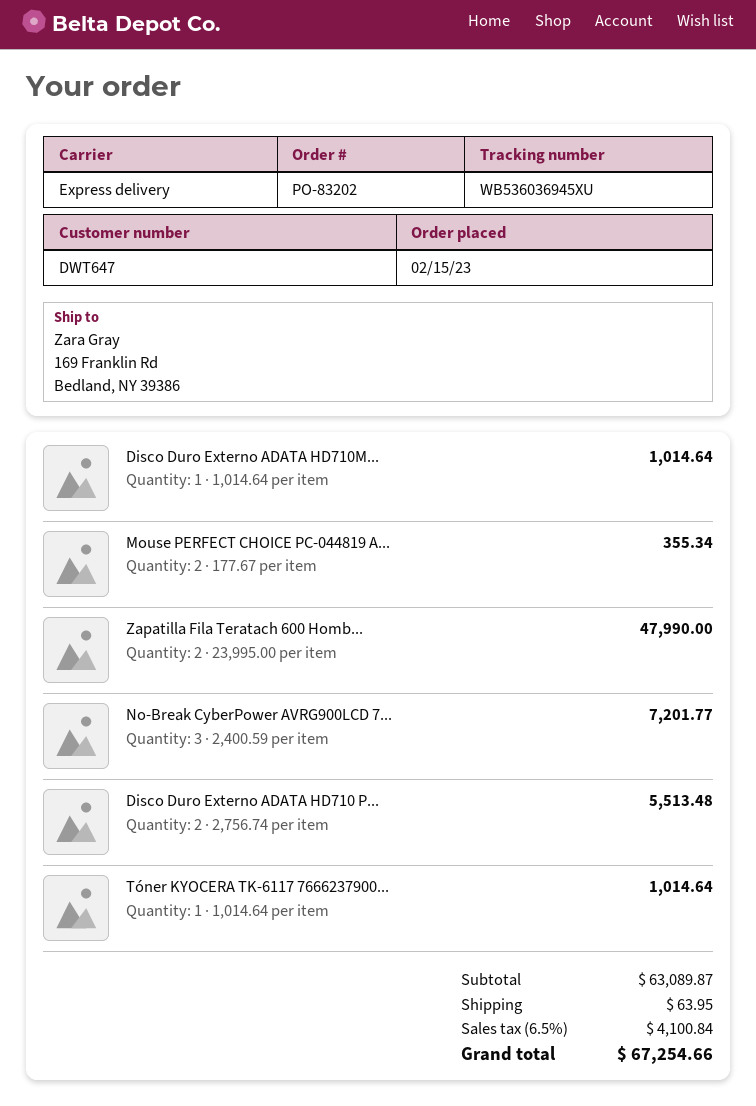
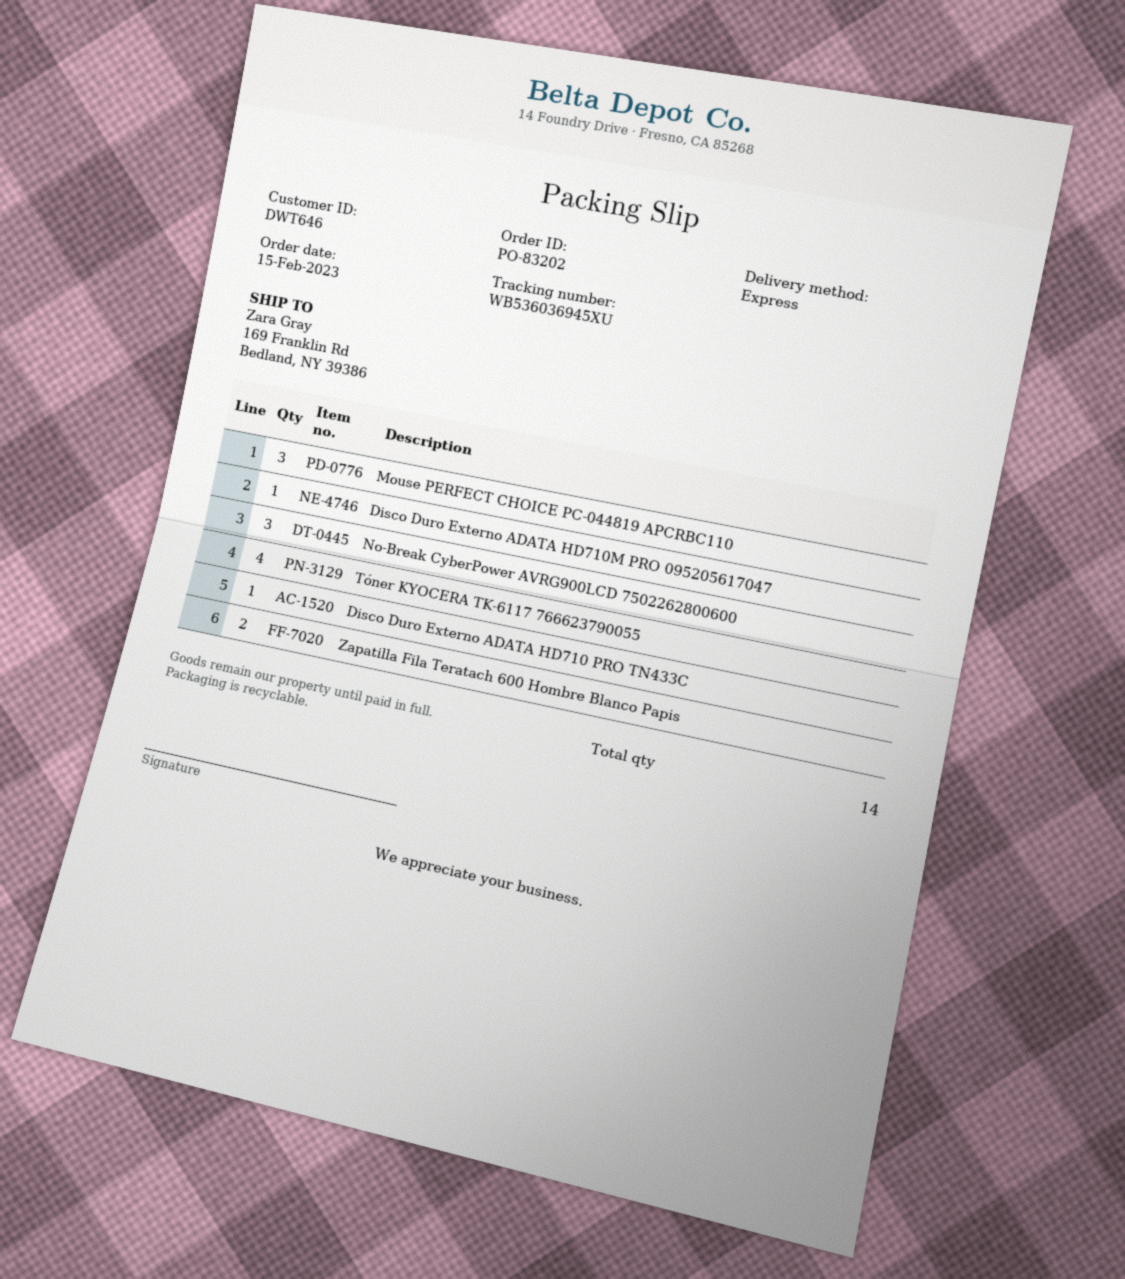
customer number: DWT647 -> DWT646
Mouse PERFECT CHOICE PC-044819 A...: 2 -> 3
Disco Duro Externo ADATA HD710 P...: 2 -> 1
Tóner KYOCERA TK-6117 7666237900...: 1 -> 4

